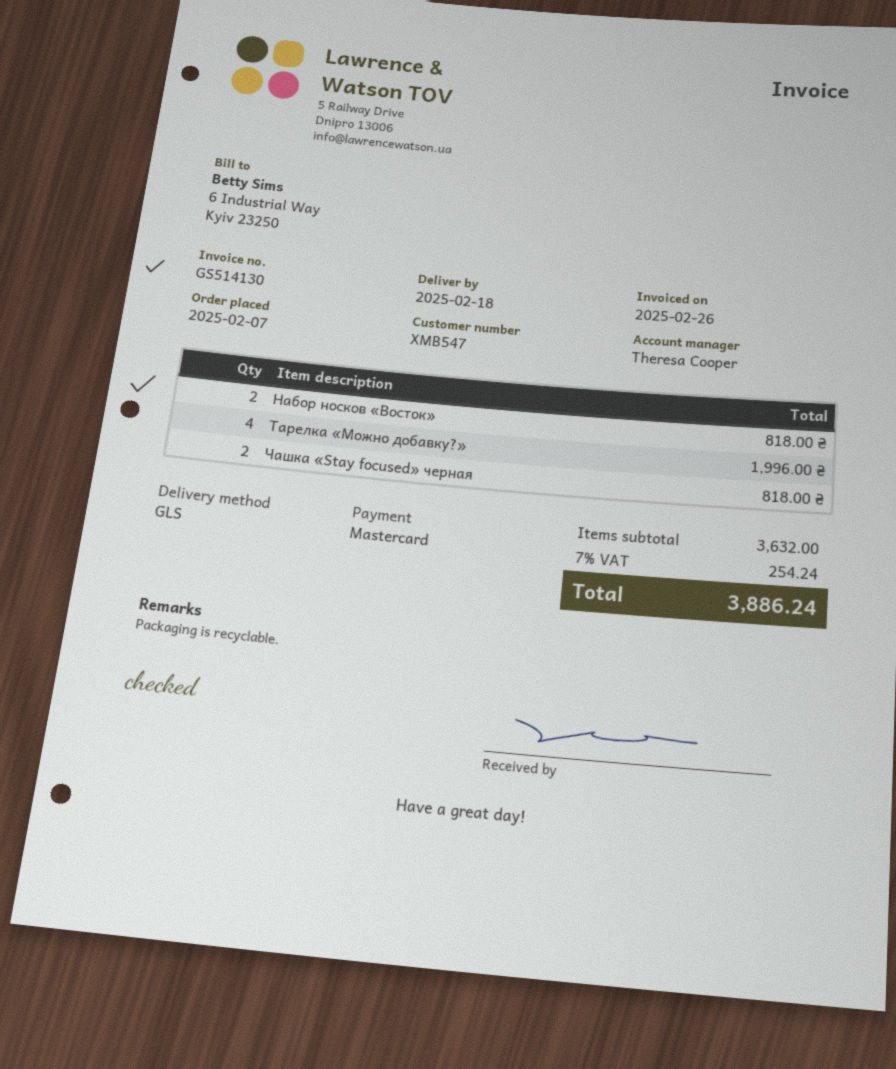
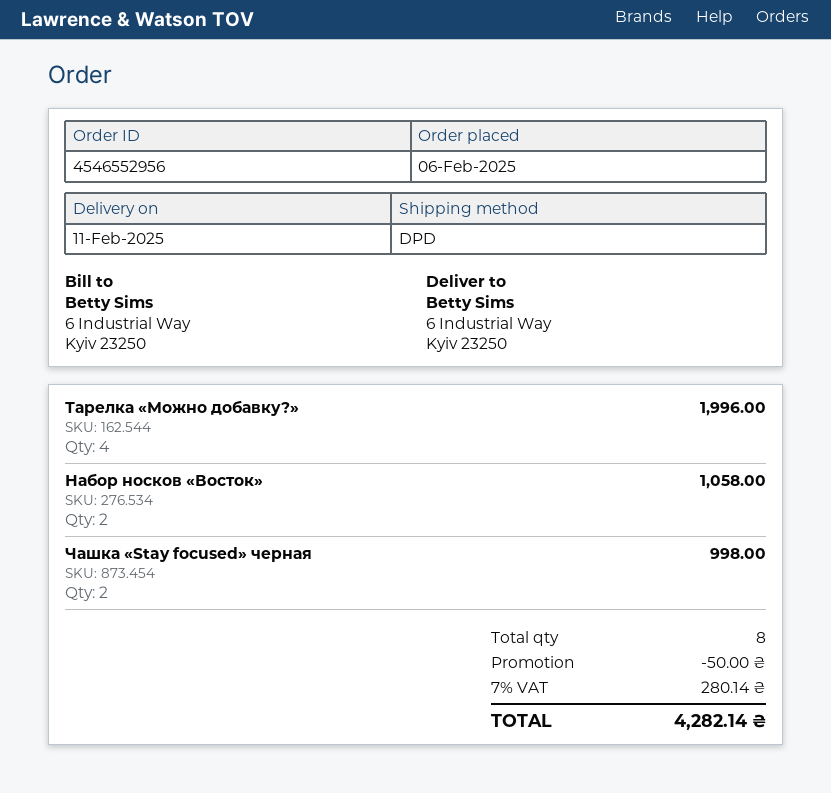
order date: 2025-02-07 -> 2025-02-06
delivery date: 2025-02-18 -> 2025-02-11
shipping method: GLS -> DPD
Набор носков «Восток»: 2 for 818.00 -> 2 for 1058.00
Чашка «Stay focused» черная: 2 for 818.00 -> 2 for 998.00
discount: none -> 50.00
tax: 7% = 254.24 -> 7% = 280.14
total: 3886.24 -> 4282.14

